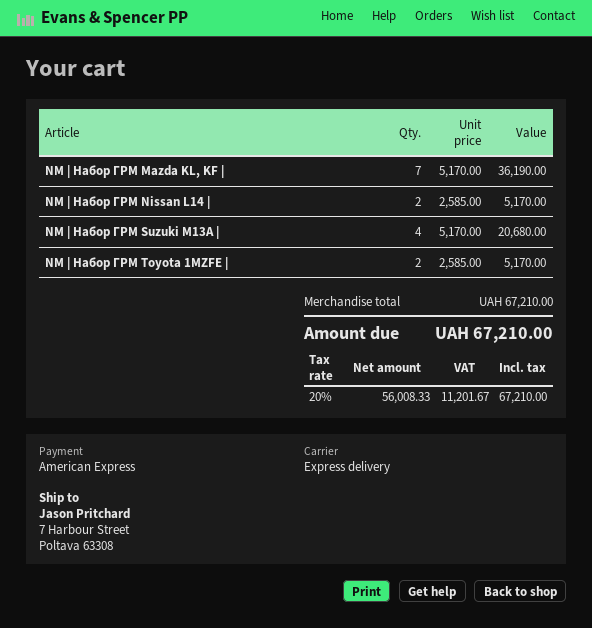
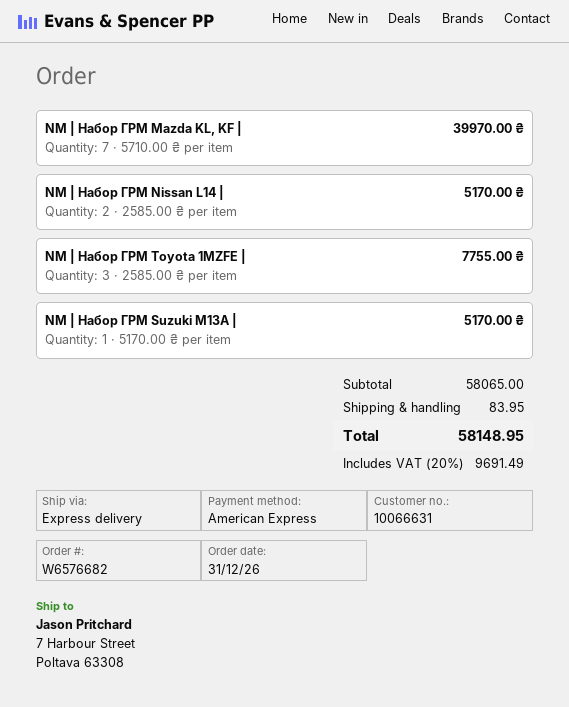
NM | Набор ГРМ Mazda KL, KF |: 7 x 5170.00 = 36190.00 -> 7 x 5710.00 = 39970.00
NM | Набор ГРМ Suzuki M13A |: 4 x 5170.00 = 20680.00 -> 1 x 5170.00 = 5170.00
NM | Набор ГРМ Toyota 1MZFE |: 2 x 2585.00 = 5170.00 -> 3 x 2585.00 = 7755.00
subtotal: 67210.00 -> 58065.00
shipping: none -> 83.95
tax: 20% = 11201.67 -> 20% = 9691.49
total: 67210.00 -> 58148.95

